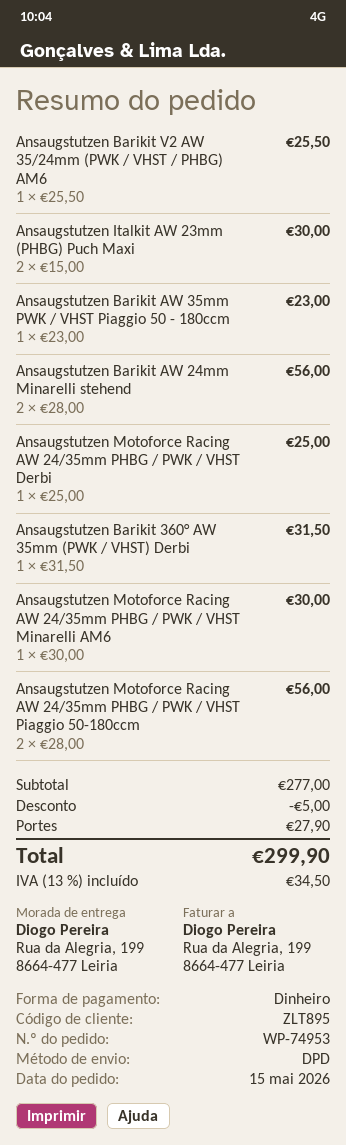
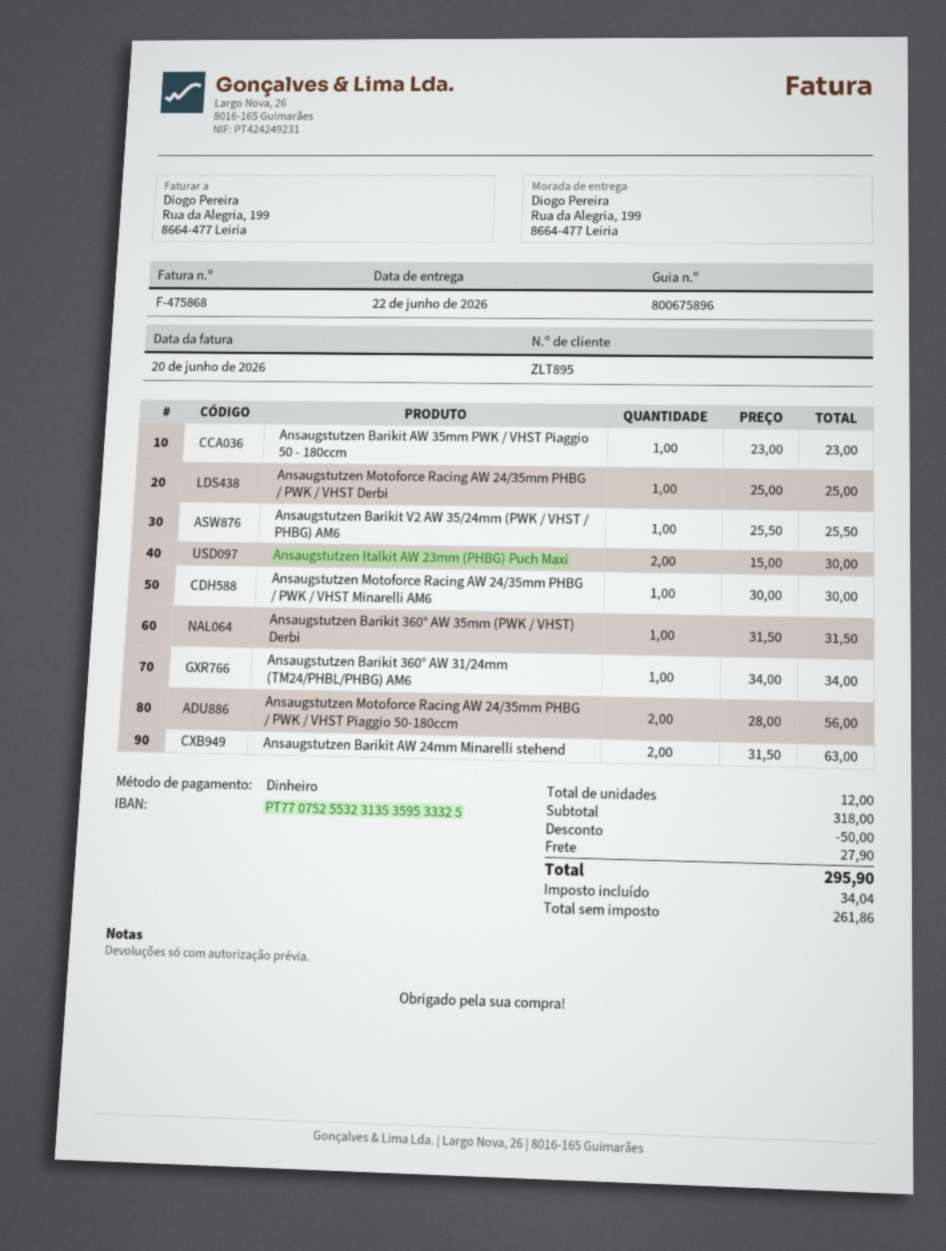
Ansaugstutzen Barikit AW 24mm Minarelli stehend: 2 x 28.00 = 56.00 -> 2 x 31.50 = 63.00
Ansaugstutzen Barikit 360° AW 31/24mm (TM24/PHBL/PHBG) AM6: none -> 1 x 34.00 = 34.00
subtotal: 277.00 -> 318.00
discount: 5.00 -> 50.00
tax: 34.50 -> 34.04
total: 299.90 -> 295.90

